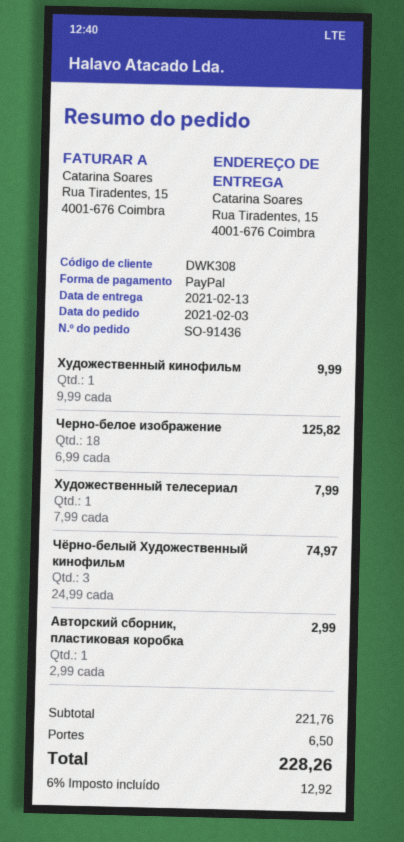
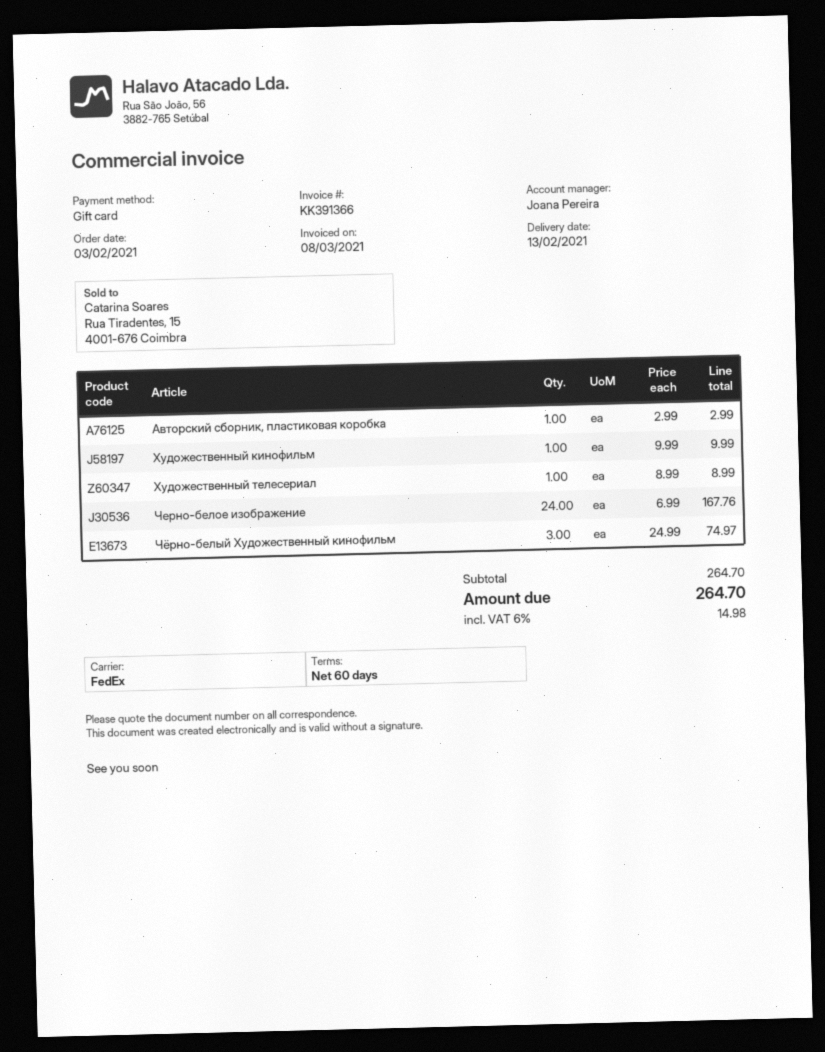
payment method: PayPal -> gift card
Черно-белое изображение: 18 x 6.99 = 125.82 -> 24 x 6.99 = 167.76
Художественный телесериал: 1 x 7.99 = 7.99 -> 1 x 8.99 = 8.99
subtotal: 221.76 -> 264.70
shipping: 6.50 -> none
tax: 6% = 12.92 -> 6% = 14.98
total: 228.26 -> 264.70

